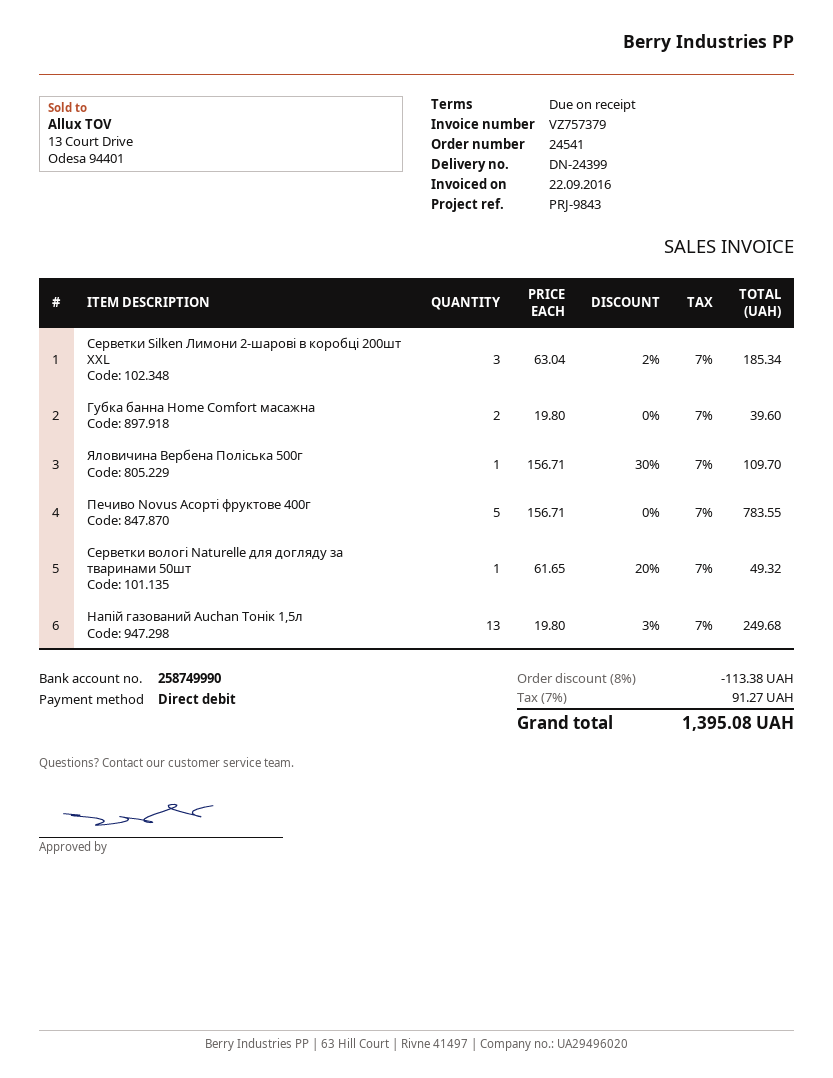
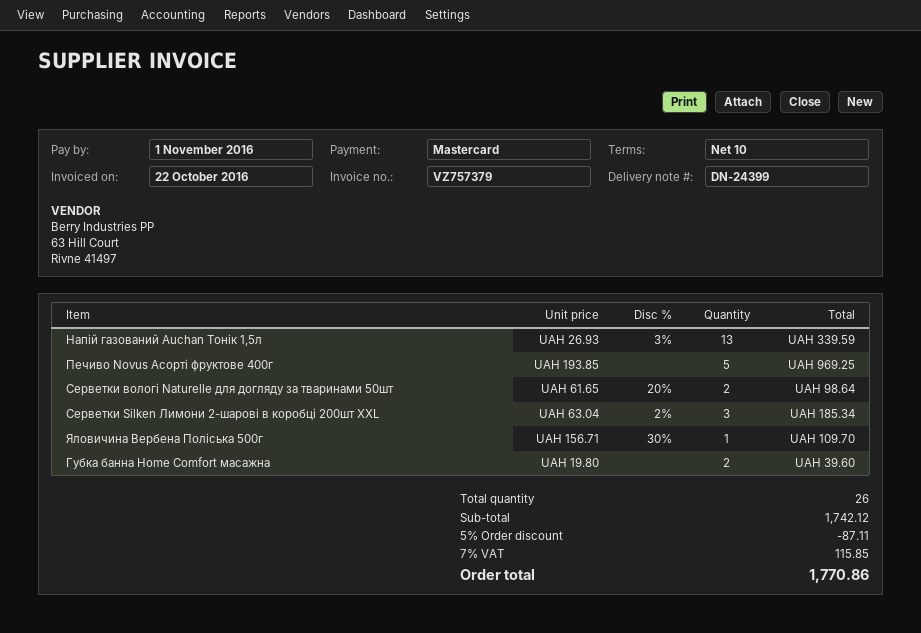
invoice date: 2016-09-22 -> 2016-10-22
payment terms: on receipt -> 10 days
payment method: direct debit -> Mastercard
Печиво Novus Асорті фруктове 400г: 5 x 156.71 = 783.55 -> 5 x 193.85 = 969.25
Серветки вологі Naturelle для догляду за тваринами 50шт: 1 x 61.65 - 20% = 49.32 -> 2 x 61.65 - 20% = 98.64
Напій газований Auchan Тонік 1,5л: 13 x 19.80 - 3% = 249.68 -> 13 x 26.93 - 3% = 339.59
discount: 8% = 113.38 -> 5% = 87.11
tax: 7% = 91.27 -> 7% = 115.85
total: 1395.08 -> 1770.86

